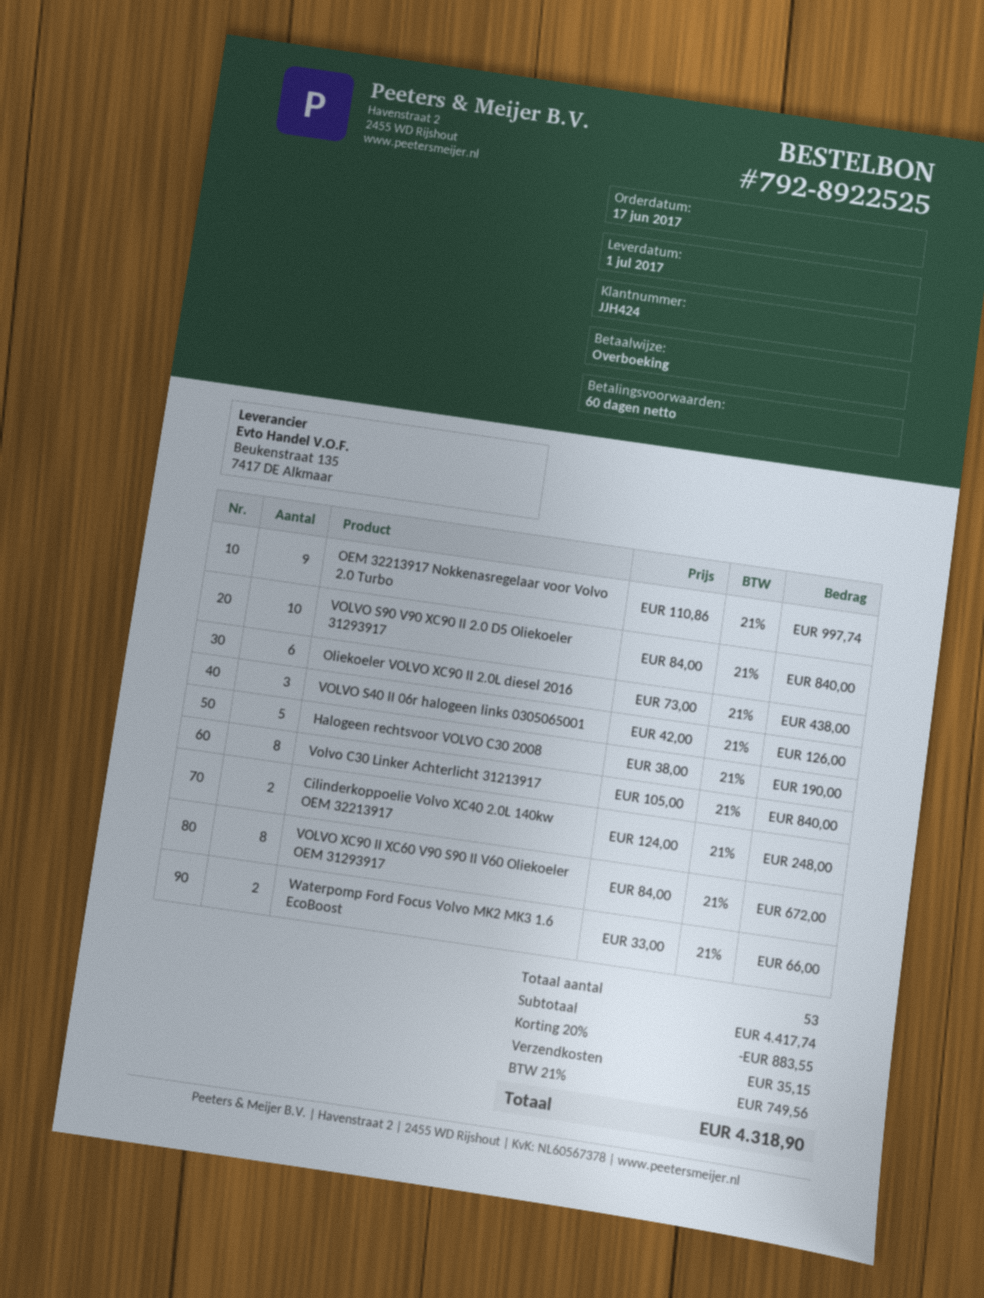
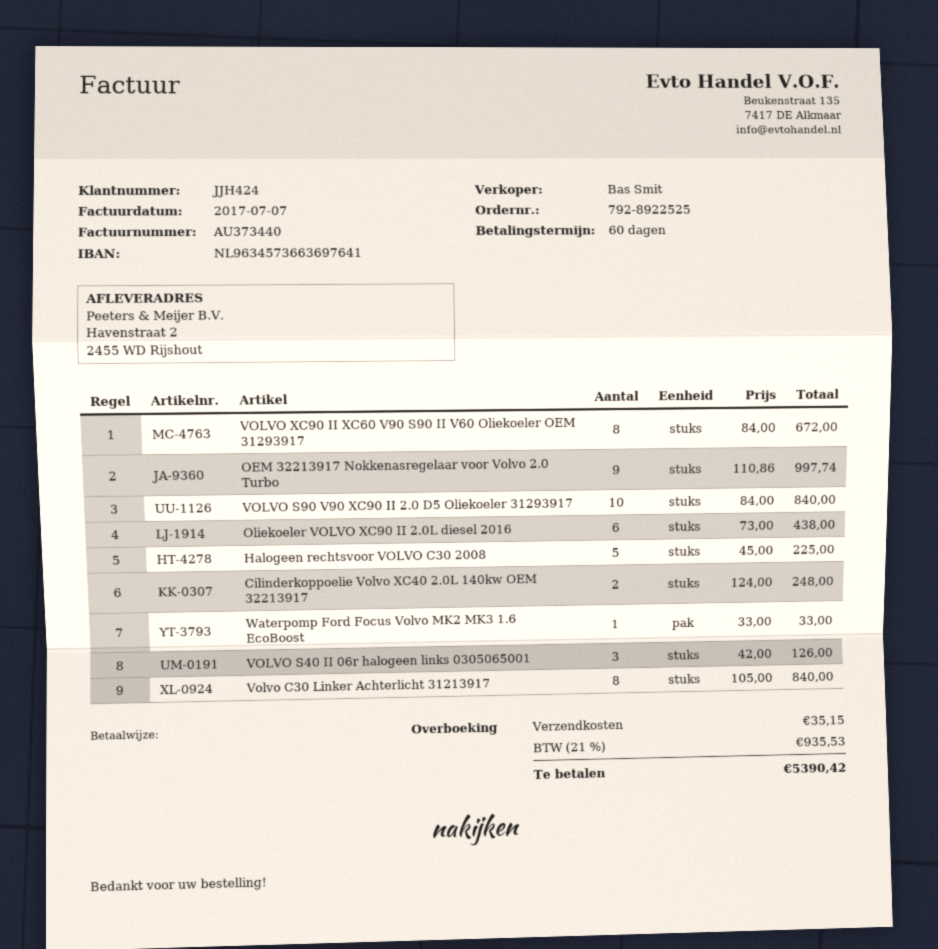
Halogeen rechtsvoor VOLVO C30 2008: 5 x 38.00 = 190.00 -> 5 x 45.00 = 225.00
Waterpomp Ford Focus Volvo MK2 MK3 1.6 EcoBoost: 2 x 33.00 = 66.00 -> 1 x 33.00 = 33.00
discount: 20% = 883.55 -> none
tax: 21% = 749.56 -> 21% = 935.53
total: 4318.90 -> 5390.42

